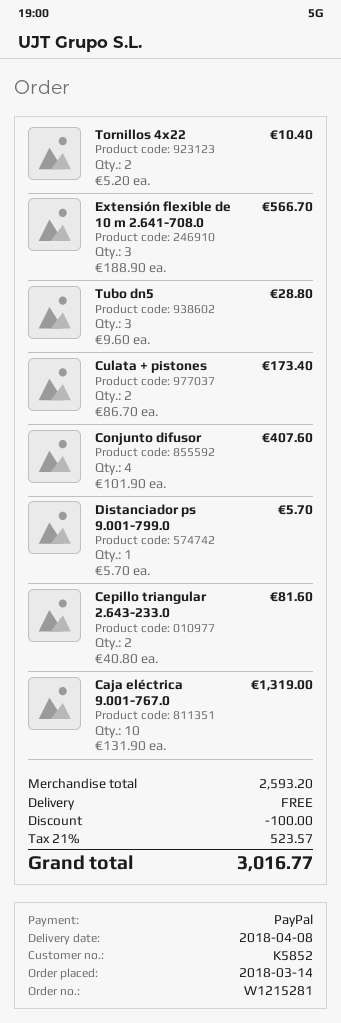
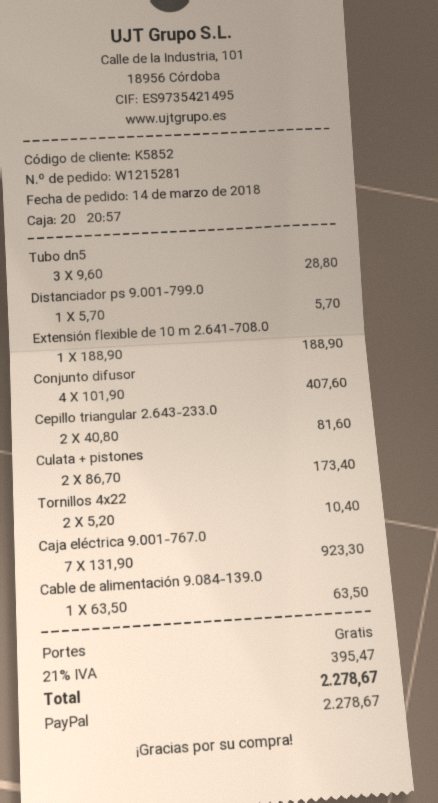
Extensión flexible de 10 m 2.641-708.0: 3 x 188.90 = 566.70 -> 1 x 188.90 = 188.90
Caja eléctrica 9.001-767.0: 10 x 131.90 = 1319.00 -> 7 x 131.90 = 923.30
Cable de alimentación 9.084-139.0: none -> 1 x 63.50 = 63.50
discount: 100.00 -> none
tax: 21% = 523.57 -> 21% = 395.47
total: 3016.77 -> 2278.67

